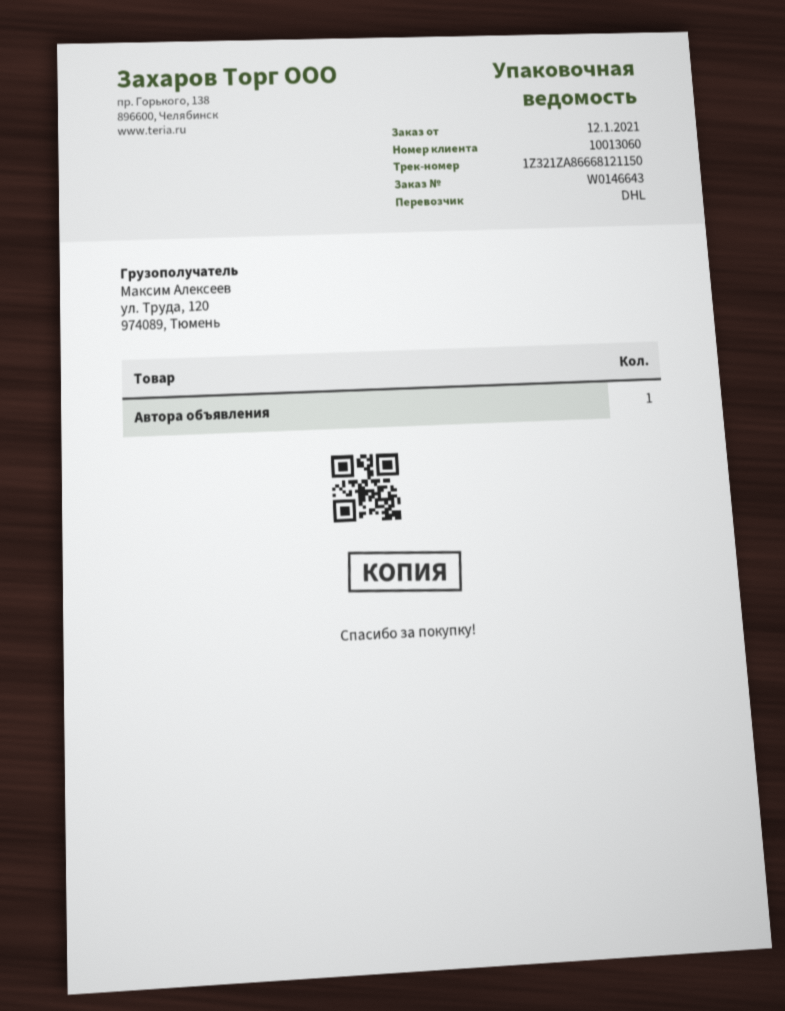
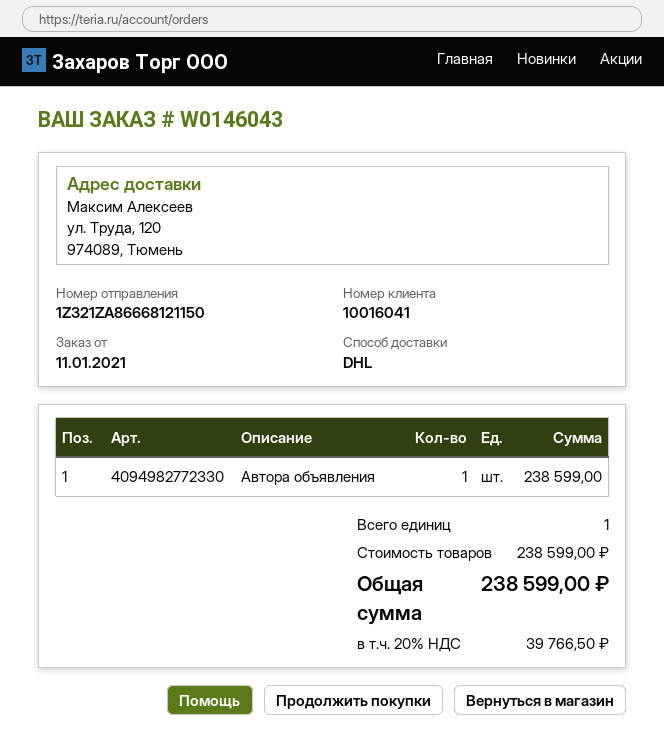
order number: W0146643 -> W0146043
order date: 2021-01-12 -> 2021-01-11
customer number: 10013060 -> 10016041

